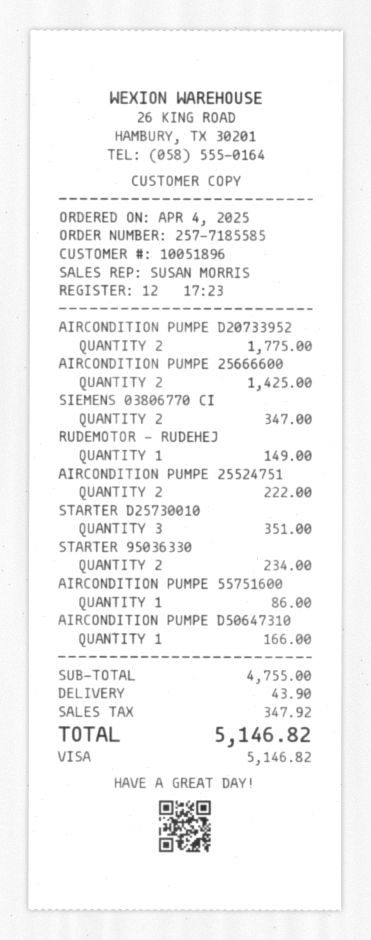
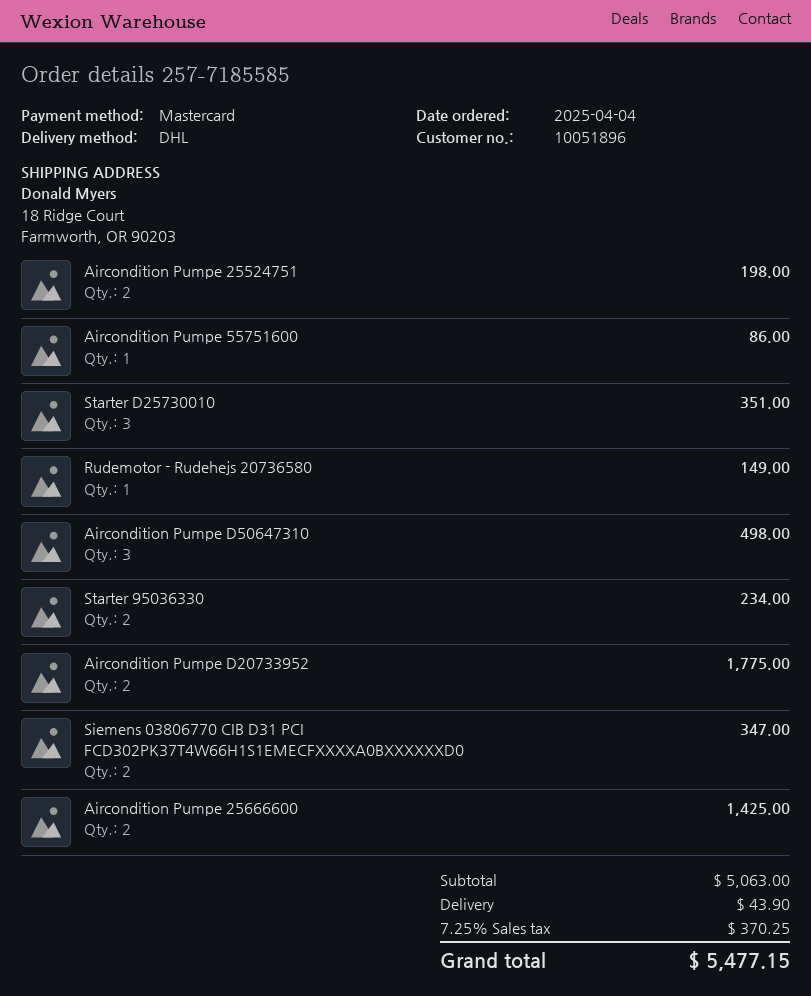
payment method: Visa -> Mastercard
AIRCONDITION PUMPE 25524751: 2 for 222.00 -> 2 for 198.00
AIRCONDITION PUMPE D50647310: 1 for 166.00 -> 3 for 498.00
subtotal: 4755.00 -> 5063.00
tax: 347.92 -> 370.25
total: 5146.82 -> 5477.15

